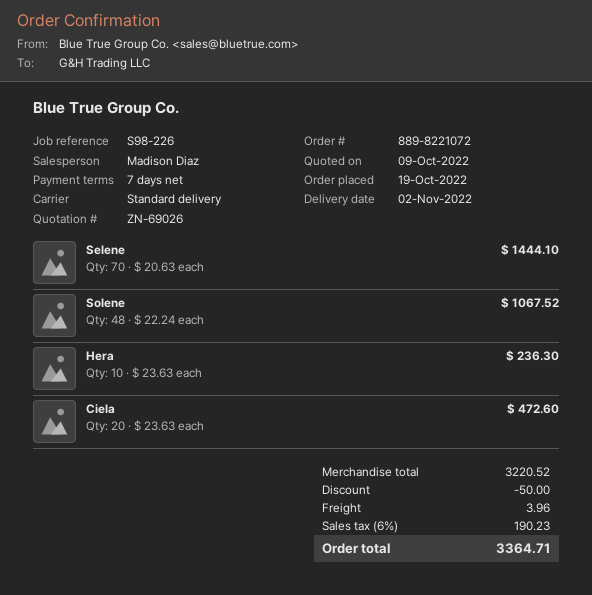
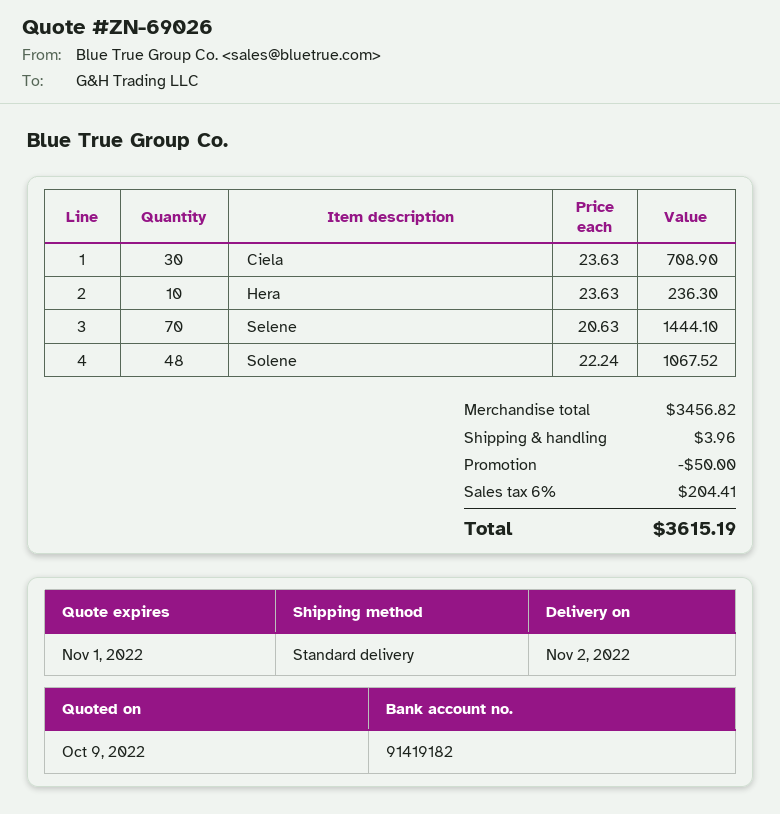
Ciela: 20 x 23.63 = 472.60 -> 30 x 23.63 = 708.90
subtotal: 3220.52 -> 3456.82
tax: 6% = 190.23 -> 6% = 204.41
total: 3364.71 -> 3615.19

